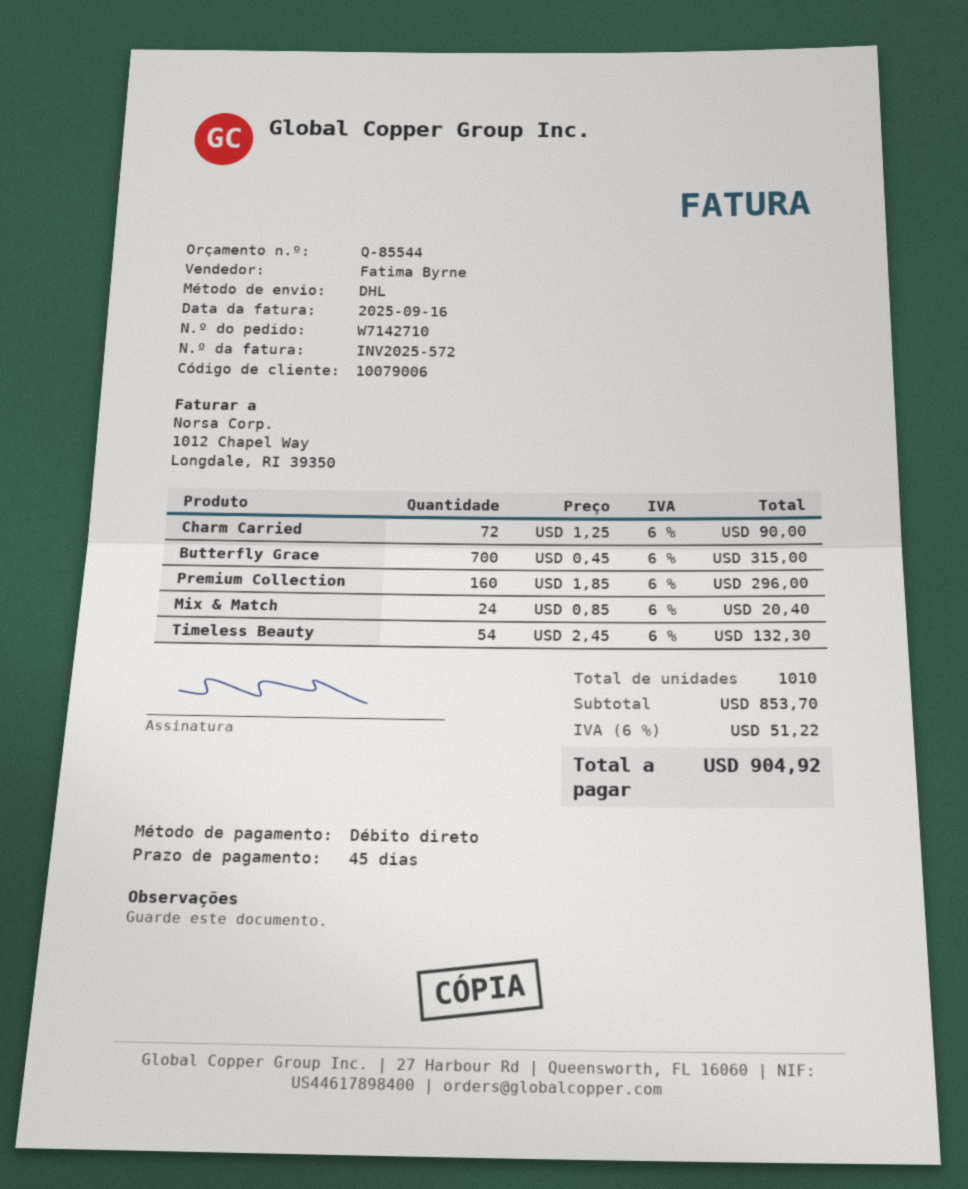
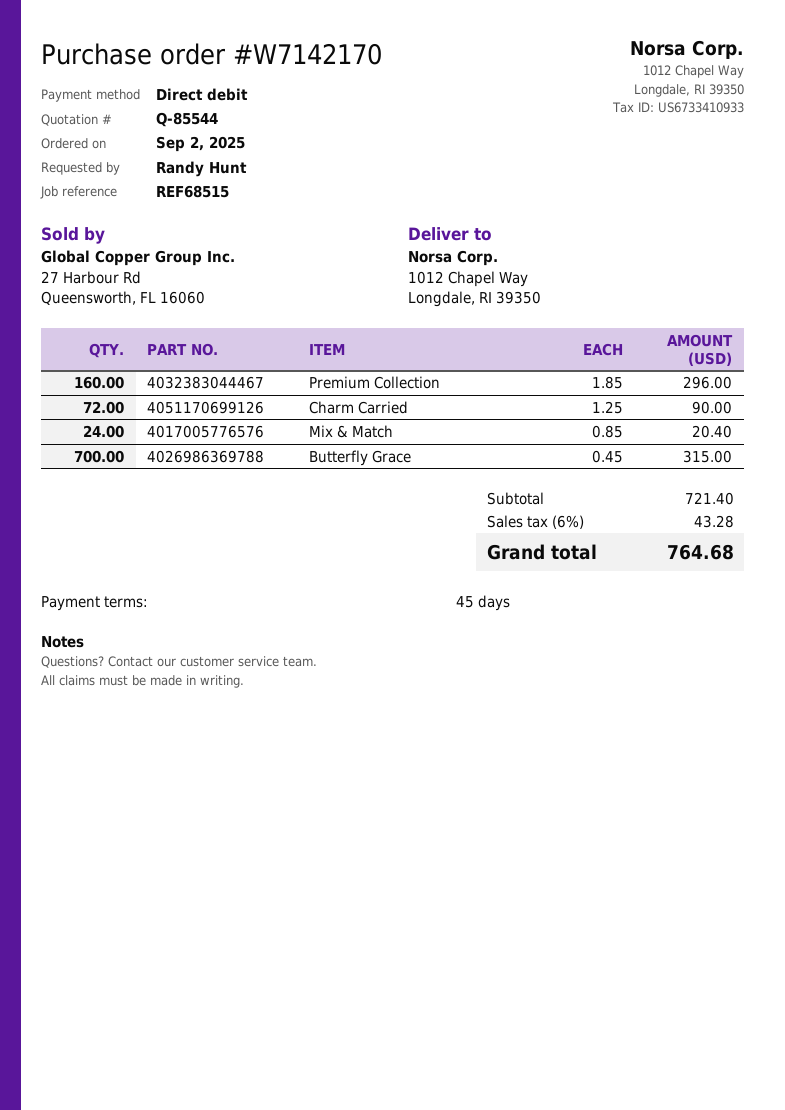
order number: W7142710 -> W7142170
Timeless Beauty: 54 x 2.45 = 132.30 -> none
subtotal: 853.70 -> 721.40
tax: 6% = 51.22 -> 6% = 43.28
total: 904.92 -> 764.68

